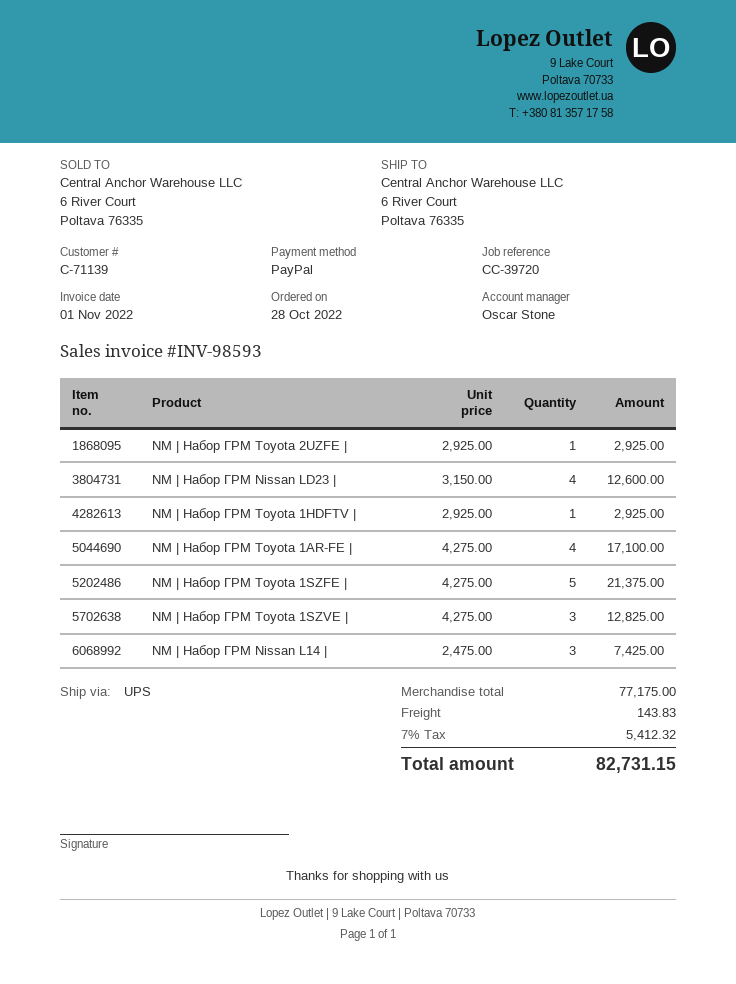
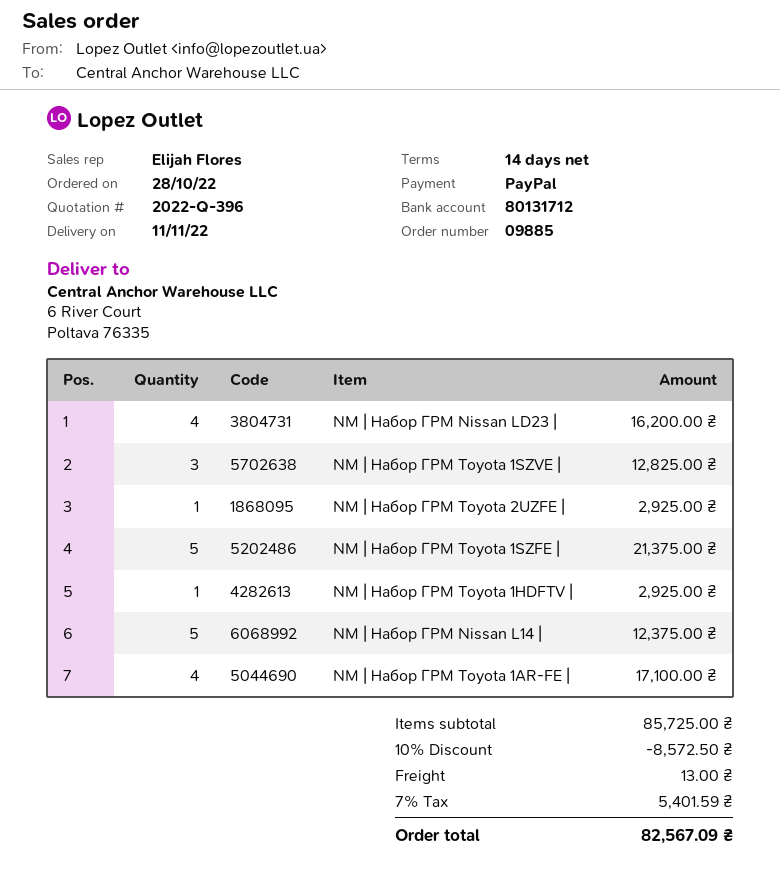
sales rep: Oscar Stone -> Elijah Flores
NM | Набор ГРМ Nissan LD23 |: 4 for 12600.00 -> 4 for 16200.00
NM | Набор ГРМ Nissan L14 |: 3 for 7425.00 -> 5 for 12375.00
subtotal: 77175.00 -> 85725.00
discount: none -> 10% = 8572.50
shipping: 143.83 -> 13.00
tax: 7% = 5412.32 -> 7% = 5401.59
total: 82731.15 -> 82567.09

